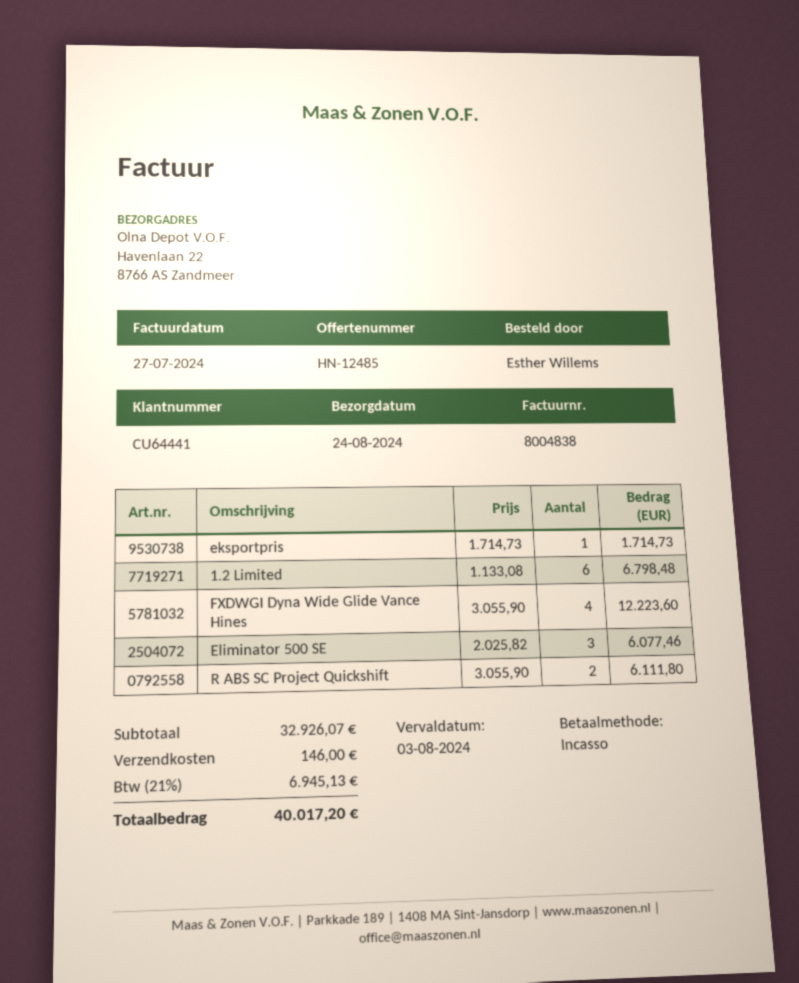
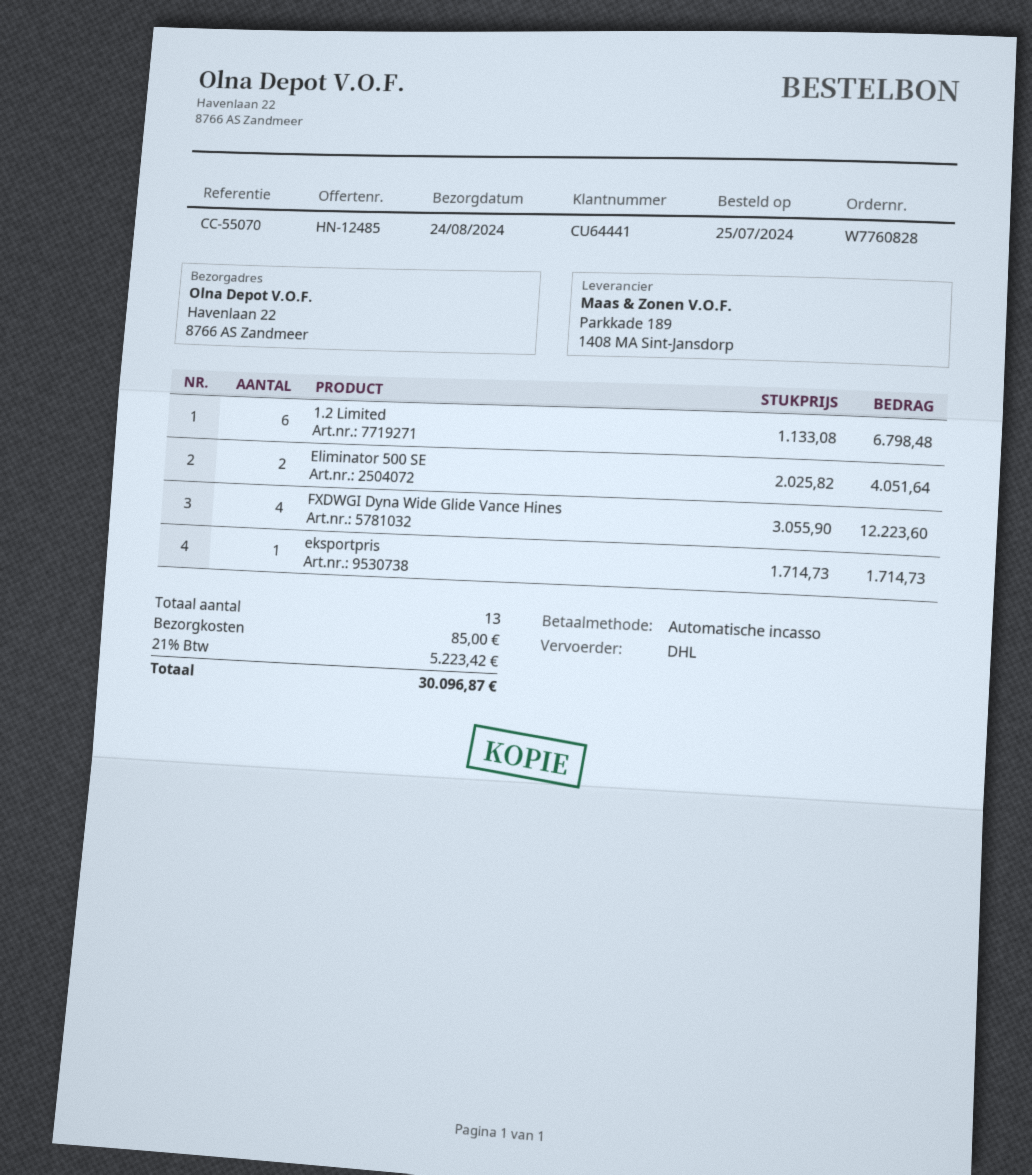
Eliminator 500 SE: 3 x 2025.82 = 6077.46 -> 2 x 2025.82 = 4051.64
R ABS SC Project Quickshift: 2 x 3055.90 = 6111.80 -> none
shipping: 146.00 -> 85.00
tax: 21% = 6945.13 -> 21% = 5223.42
total: 40017.20 -> 30096.87

